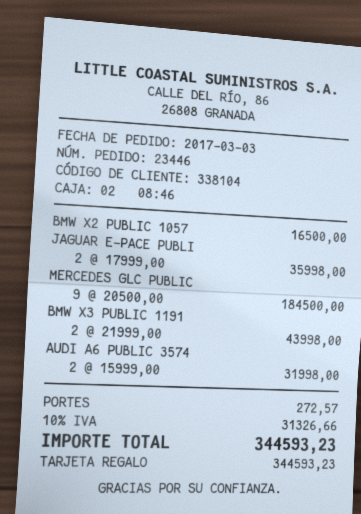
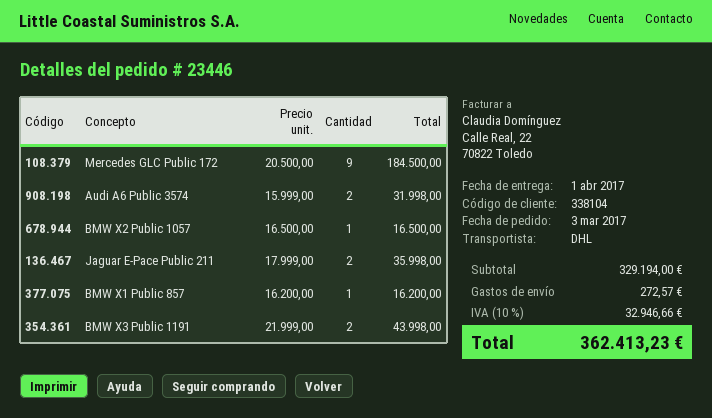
BMW X1 Public 857: none -> 1 x 16200.00 = 16200.00
tax: 10% = 31326.66 -> 10% = 32946.66
total: 344593.23 -> 362413.23

